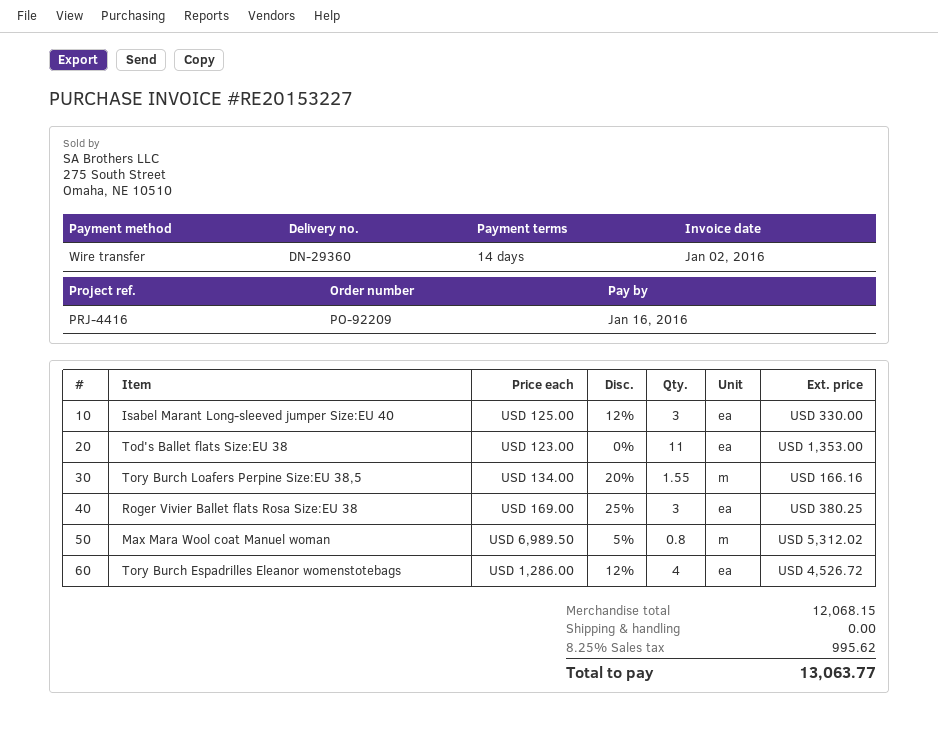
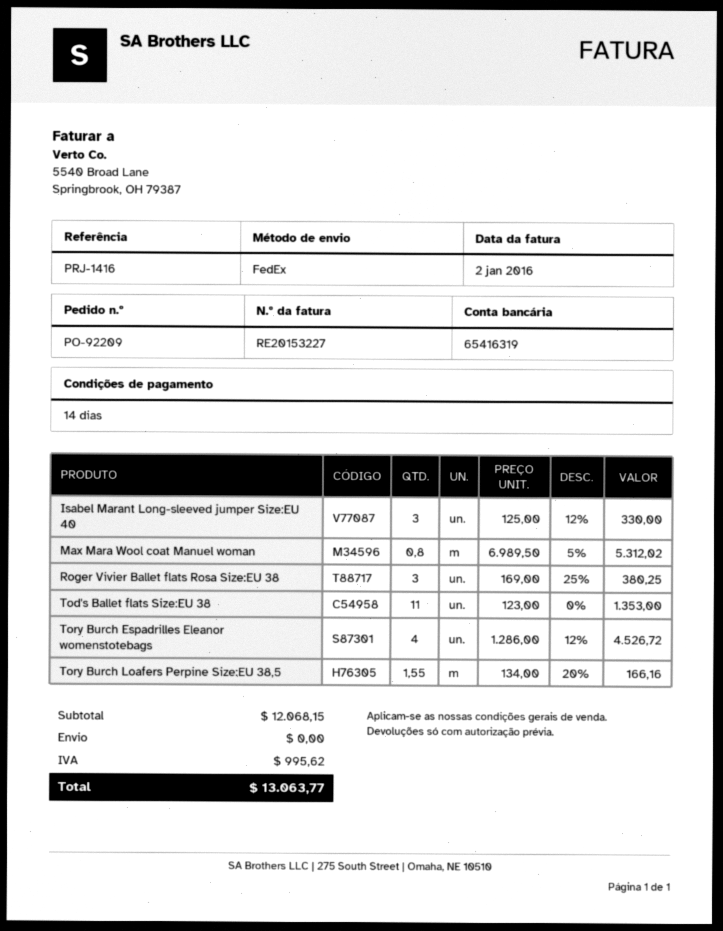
reference: PRJ-4416 -> PRJ-1416

